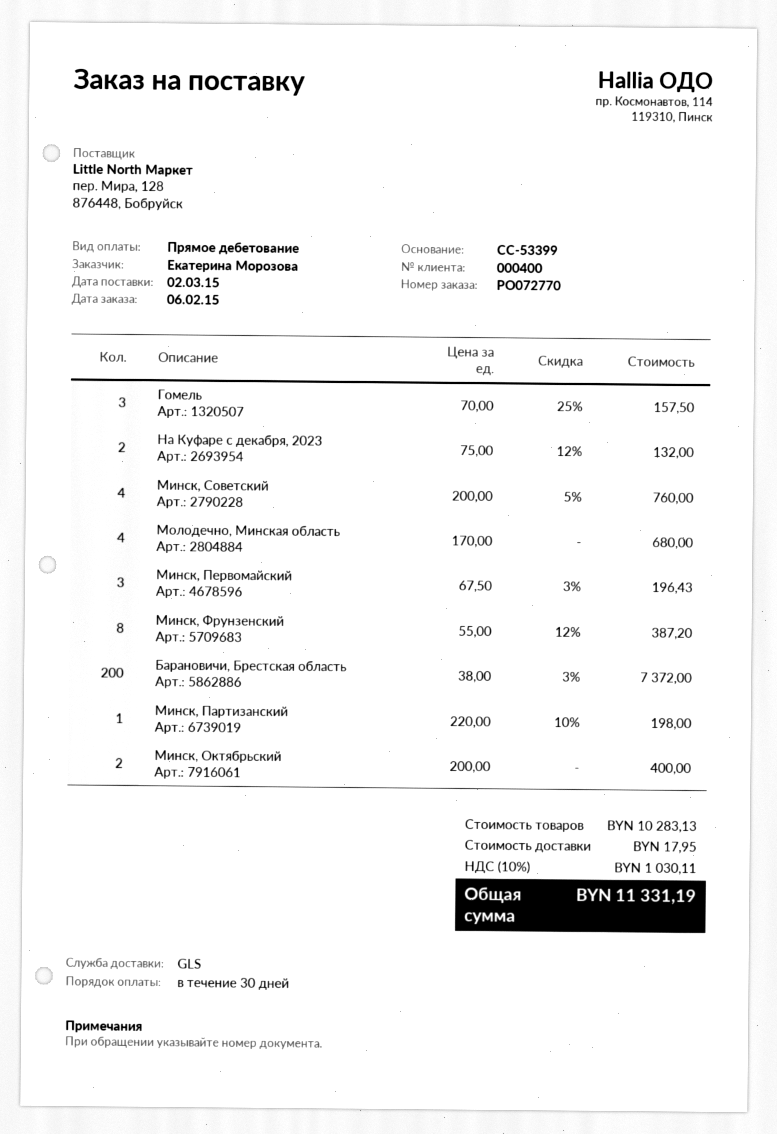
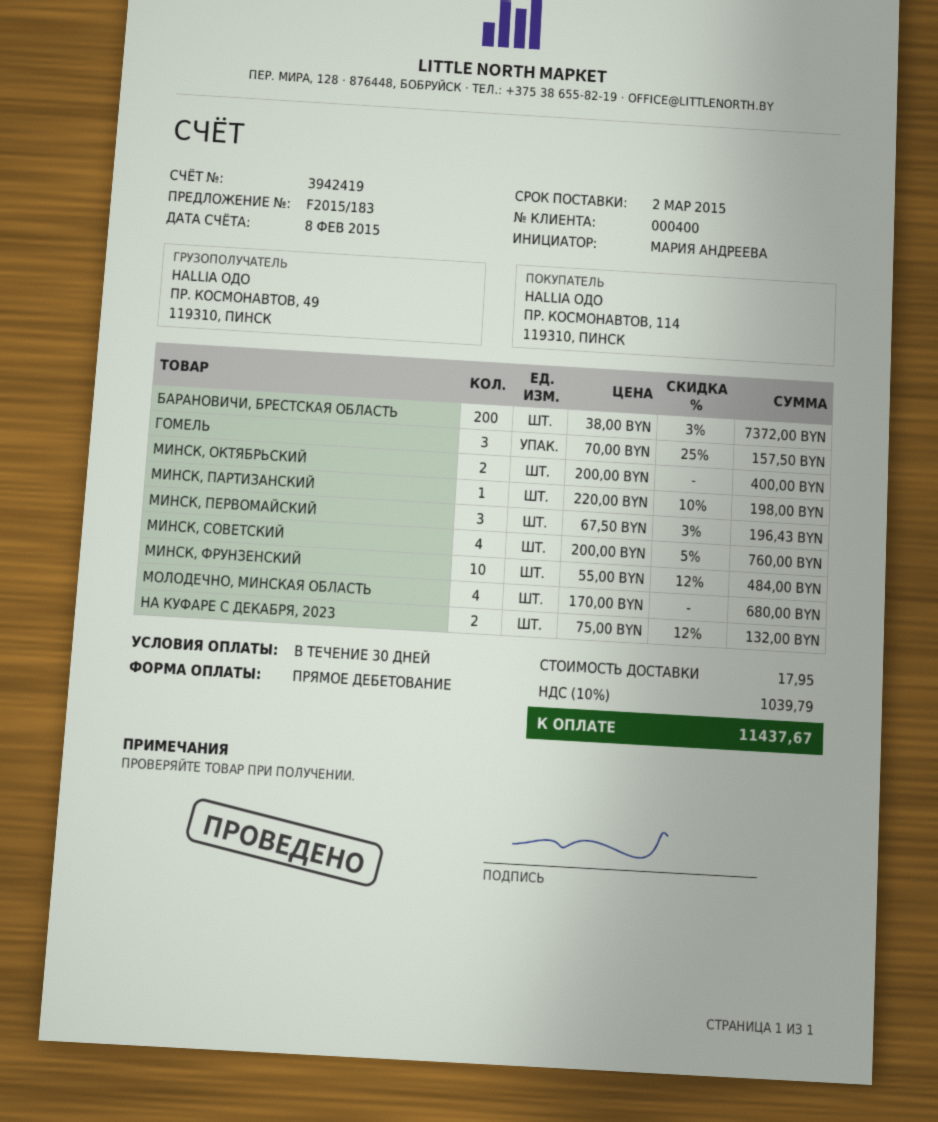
ordered by: Екатерина Морозова -> МАРИЯ АНДРЕЕВА
Минск, Фрунзенский: 8 x 55.00 - 12% = 387.20 -> 10 x 55.00 - 12% = 484.00
tax: 10% = 1030.11 -> 10% = 1039.79
total: 11331.19 -> 11437.67

